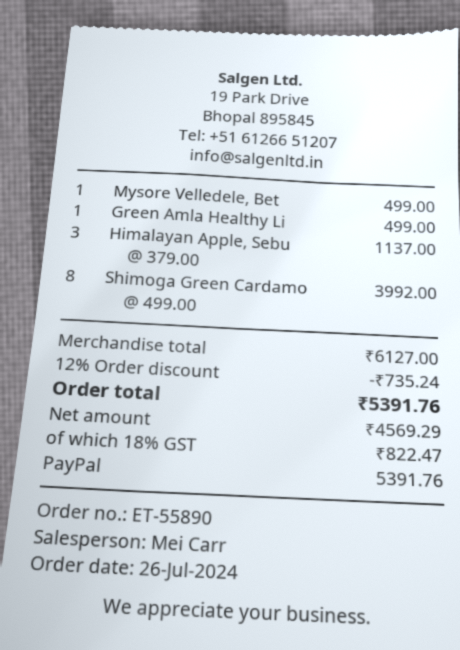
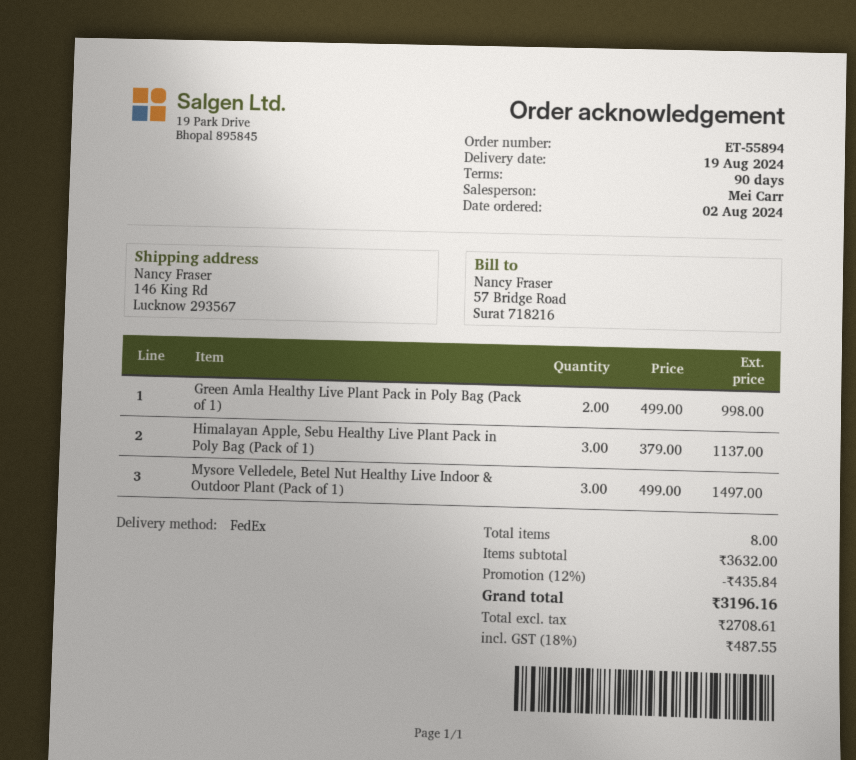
order number: ET-55890 -> ET-55894
order date: 2024-07-26 -> 2024-08-02
Mysore Velledele, Bet: 1 x 499.00 = 499.00 -> 3 x 499.00 = 1497.00
Green Amla Healthy Li: 1 x 499.00 = 499.00 -> 2 x 499.00 = 998.00
Shimoga Green Cardamo: 8 x 499.00 = 3992.00 -> none
subtotal: 6127.00 -> 3632.00
discount: 12% = 735.24 -> 12% = 435.84
net: 4569.29 -> 2708.61
tax: 18% = 822.47 -> 18% = 487.55
total: 5391.76 -> 3196.16

